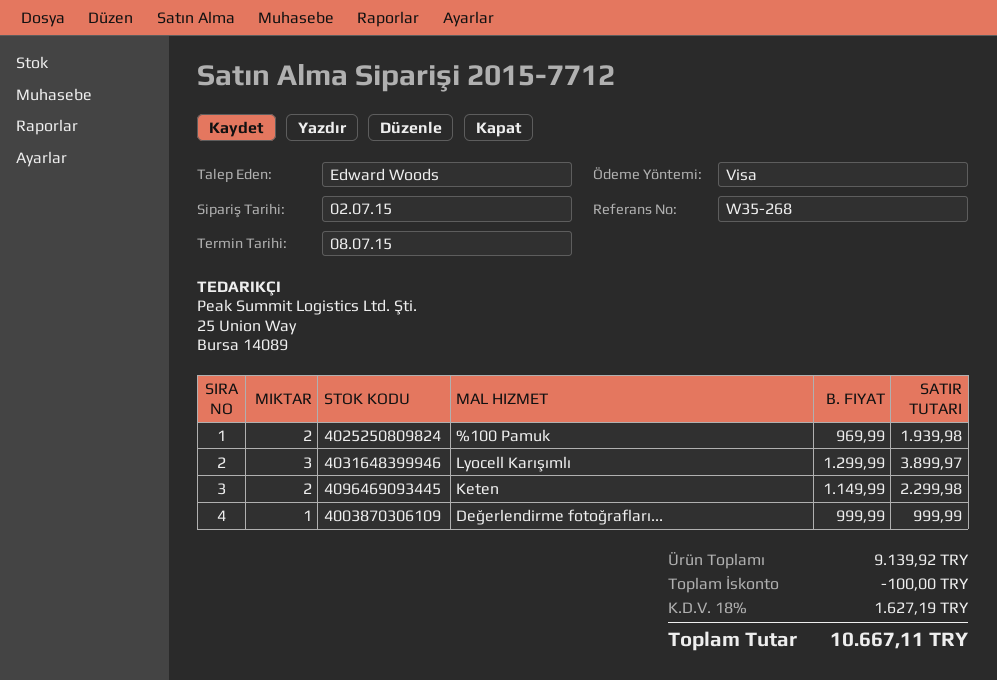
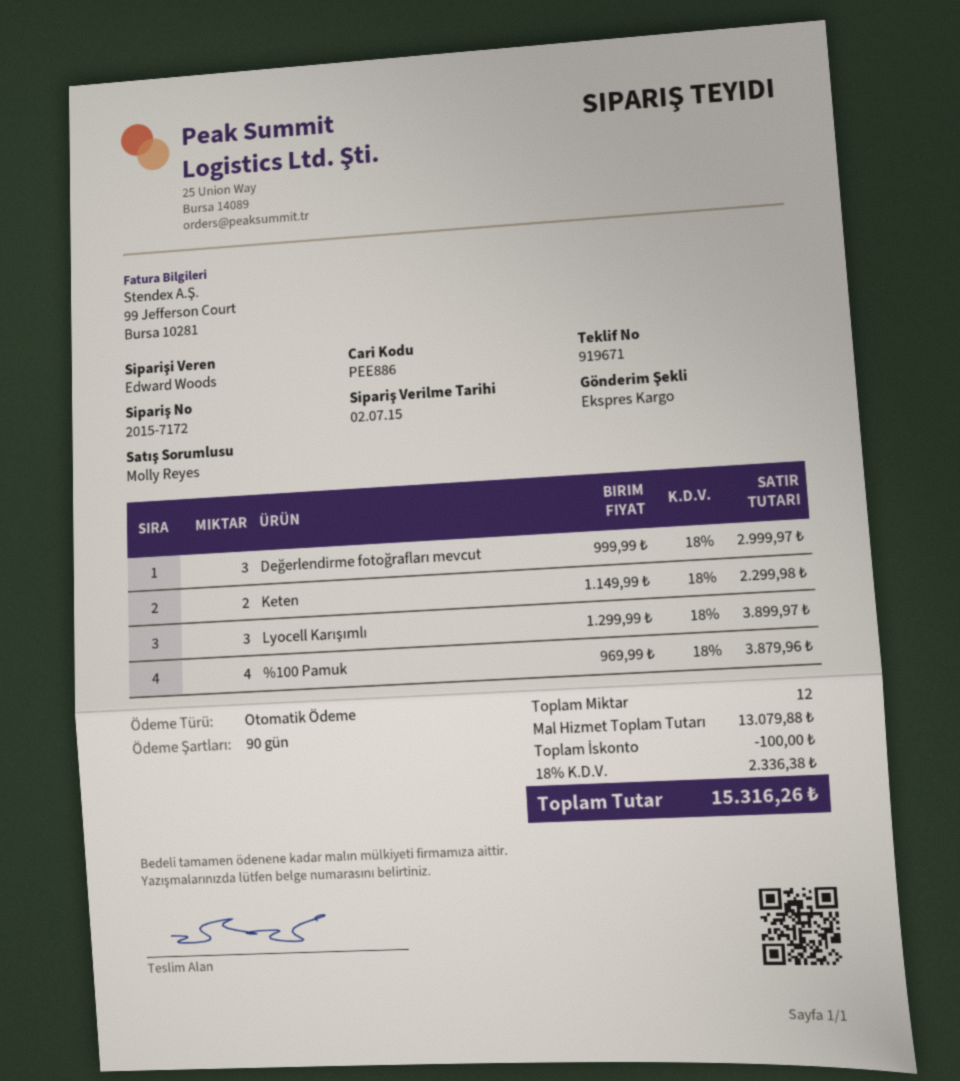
order number: 2015-7712 -> 2015-7172
payment method: Visa -> direct debit
%100 Pamuk: 2 x 969.99 = 1939.98 -> 4 x 969.99 = 3879.96
Değerlendirme fotoğrafları...: 1 x 999.99 = 999.99 -> 3 x 999.99 = 2999.97
subtotal: 9139.92 -> 13079.88
tax: 18% = 1627.19 -> 18% = 2336.38
total: 10667.11 -> 15316.26

